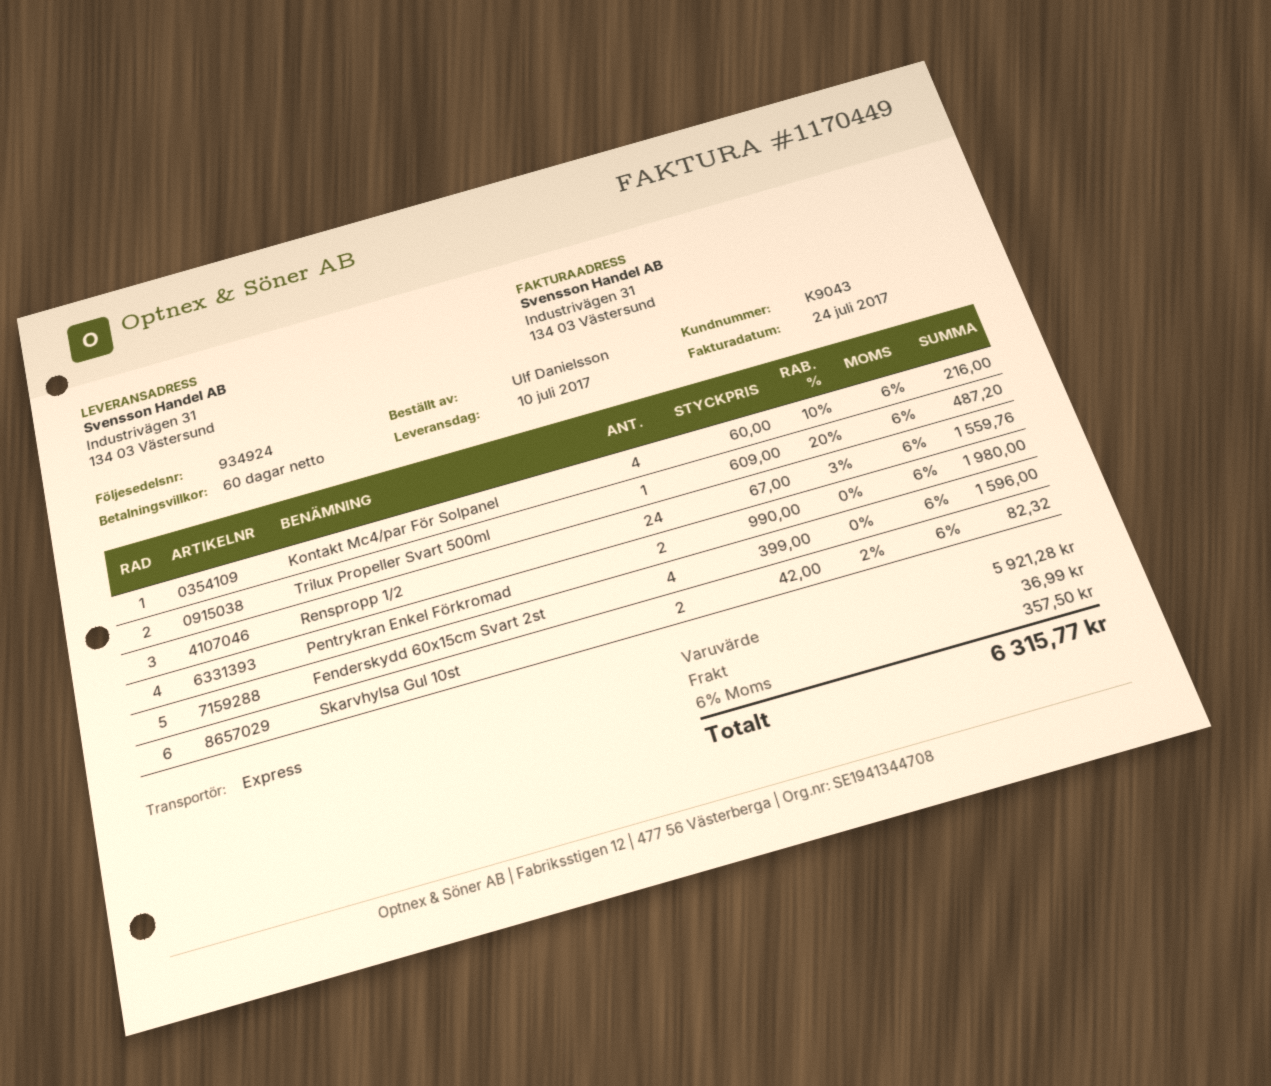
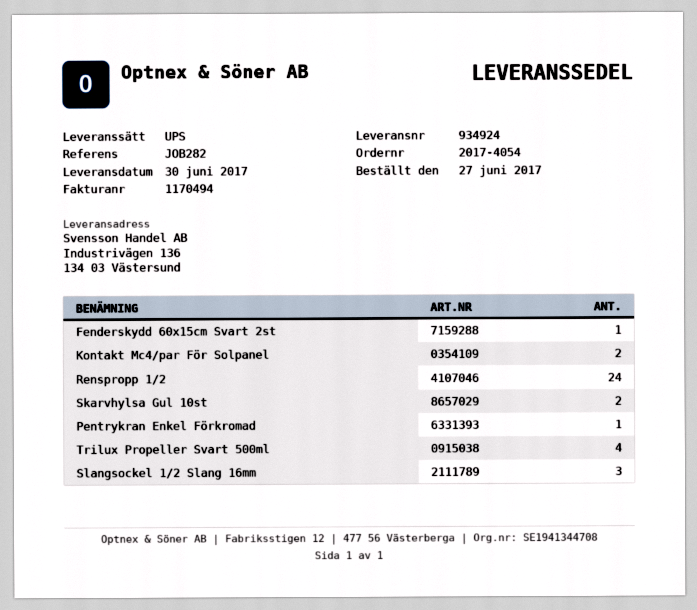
delivery date: 2017-07-10 -> 2017-06-30
invoice number: 1170449 -> 1170494
shipping method: express -> UPS
ship to: Industrivägen 31, 134 03 Västersund -> Industrivägen 136, 134 03 Västersund
Kontakt Mc4/par För Solpanel: 4 -> 2
Trilux Propeller Svart 500ml: 1 -> 4
Pentrykran Enkel Förkromad: 2 -> 1
Fenderskydd 60x15cm Svart 2st: 4 -> 1
Slangsockel 1/2 Slang 16mm: none -> 3

